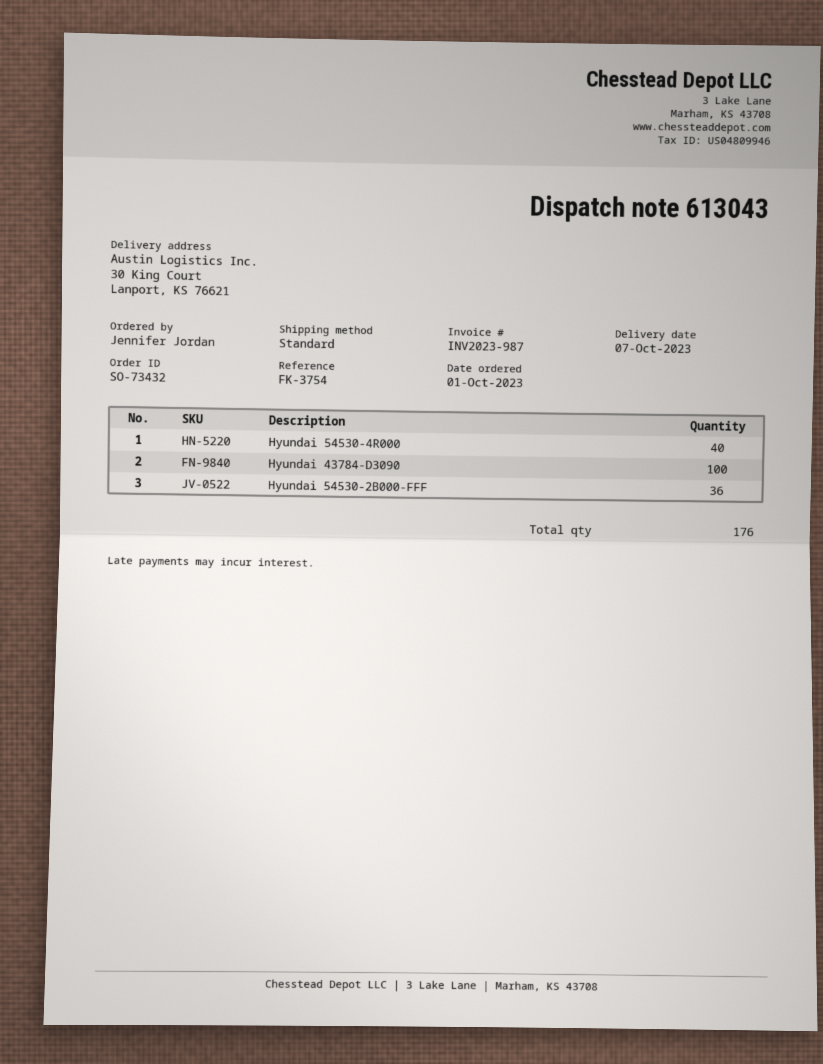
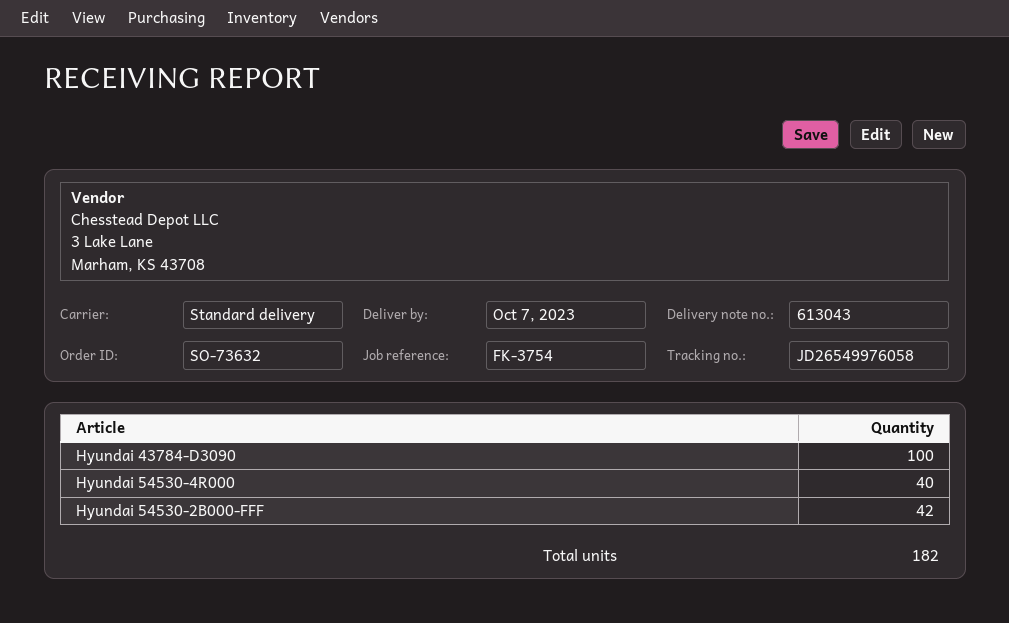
order number: SO-73432 -> SO-73632
Hyundai 54530-2B000-FFF: 36 -> 42
total quantity: 176 -> 182

